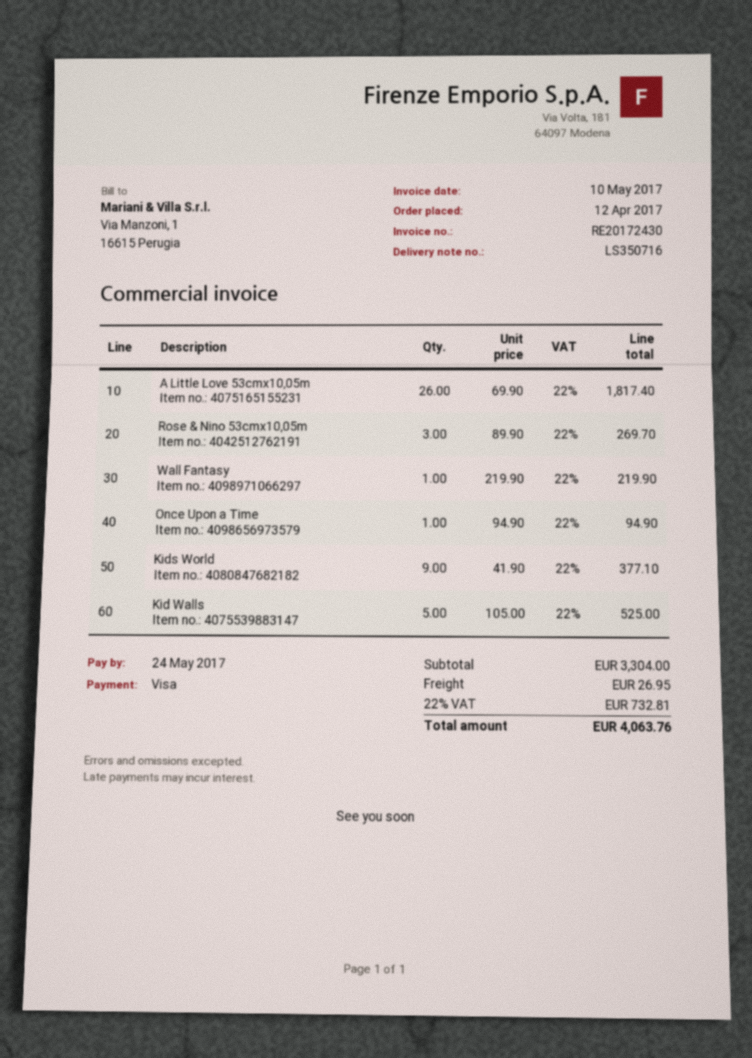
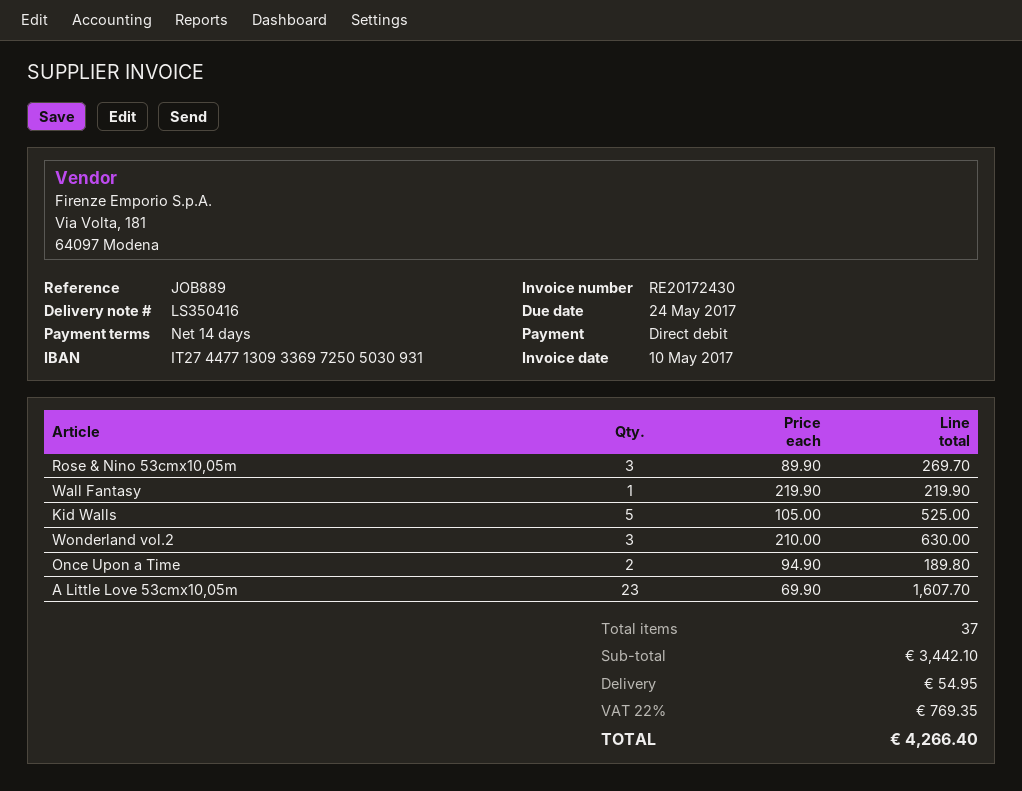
delivery note number: LS350716 -> LS350416
payment method: Visa -> direct debit
A Little Love 53cmx10,05m: 26 x 69.90 = 1817.40 -> 23 x 69.90 = 1607.70
Once Upon a Time: 1 x 94.90 = 94.90 -> 2 x 94.90 = 189.80
Kids World: 9 x 41.90 = 377.10 -> none
Wonderland vol.2: none -> 3 x 210.00 = 630.00
subtotal: 3304.00 -> 3442.10
shipping: 26.95 -> 54.95
tax: 22% = 732.81 -> 22% = 769.35
total: 4063.76 -> 4266.40

